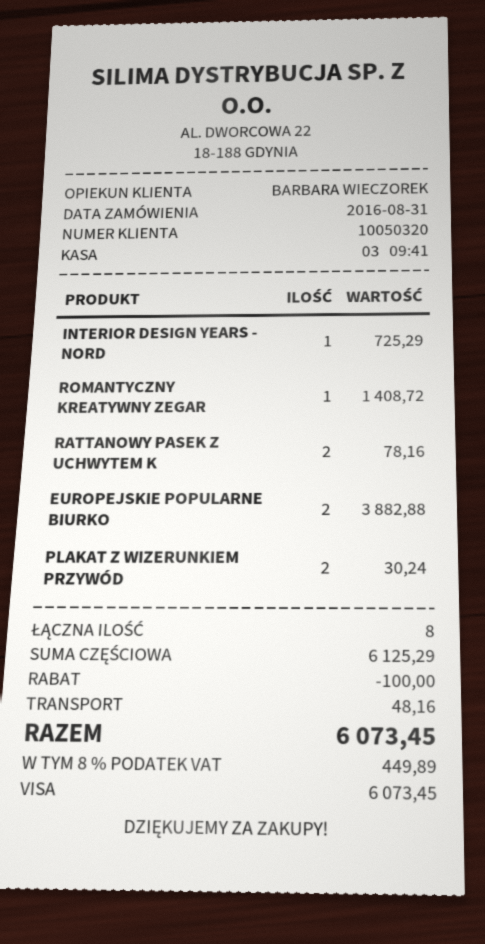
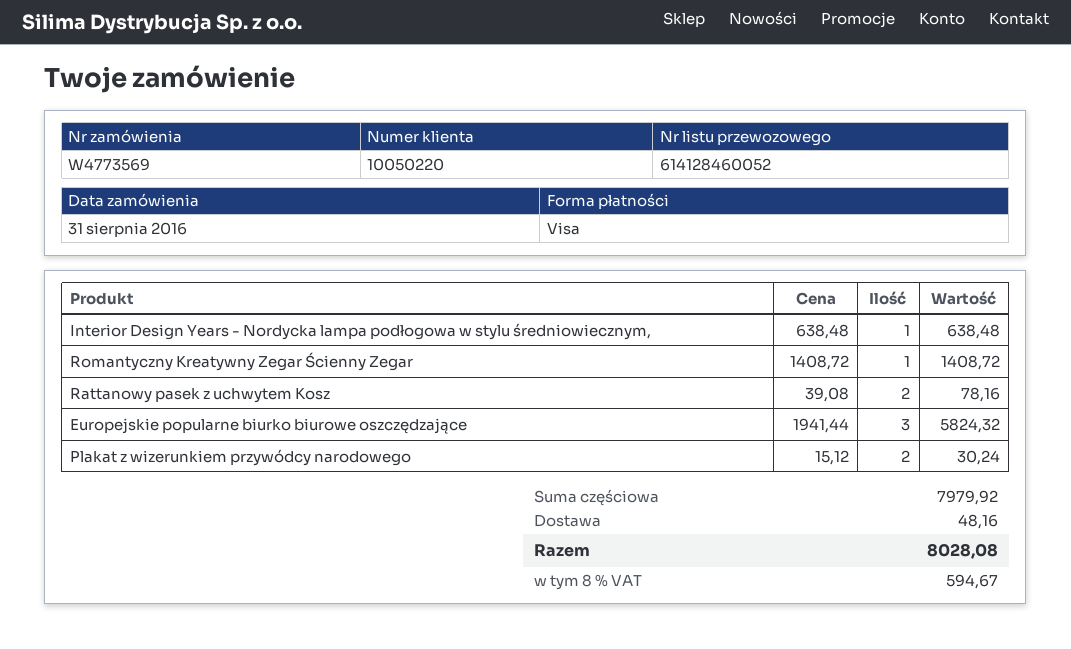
customer number: 10050320 -> 10050220
INTERIOR DESIGN YEARS - NORD: 1 for 725.29 -> 1 for 638.48
EUROPEJSKIE POPULARNE BIURKO: 2 for 3882.88 -> 3 for 5824.32
subtotal: 6125.29 -> 7979.92
discount: 100.00 -> none
tax: 8% = 449.89 -> 8% = 594.67
total: 6073.45 -> 8028.08

